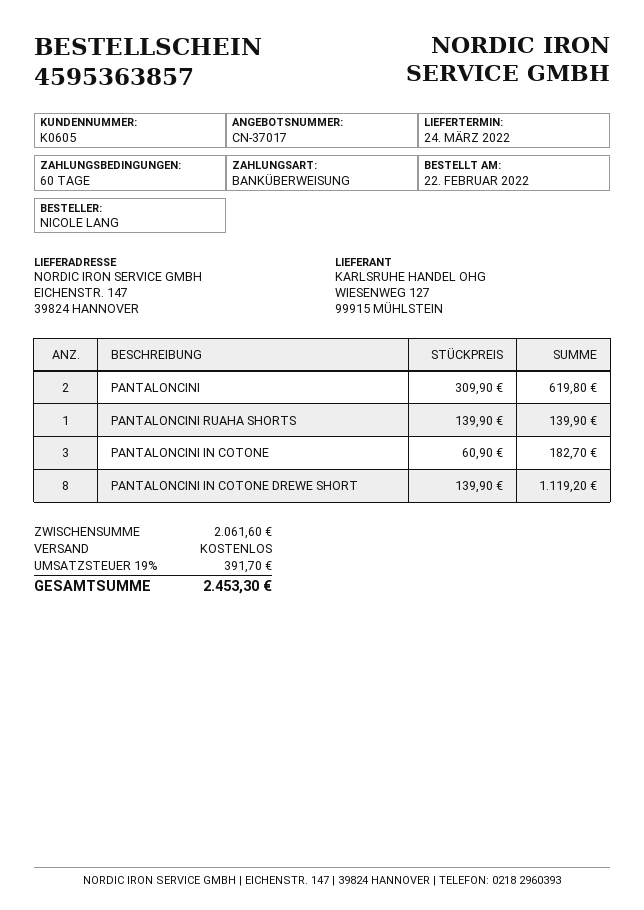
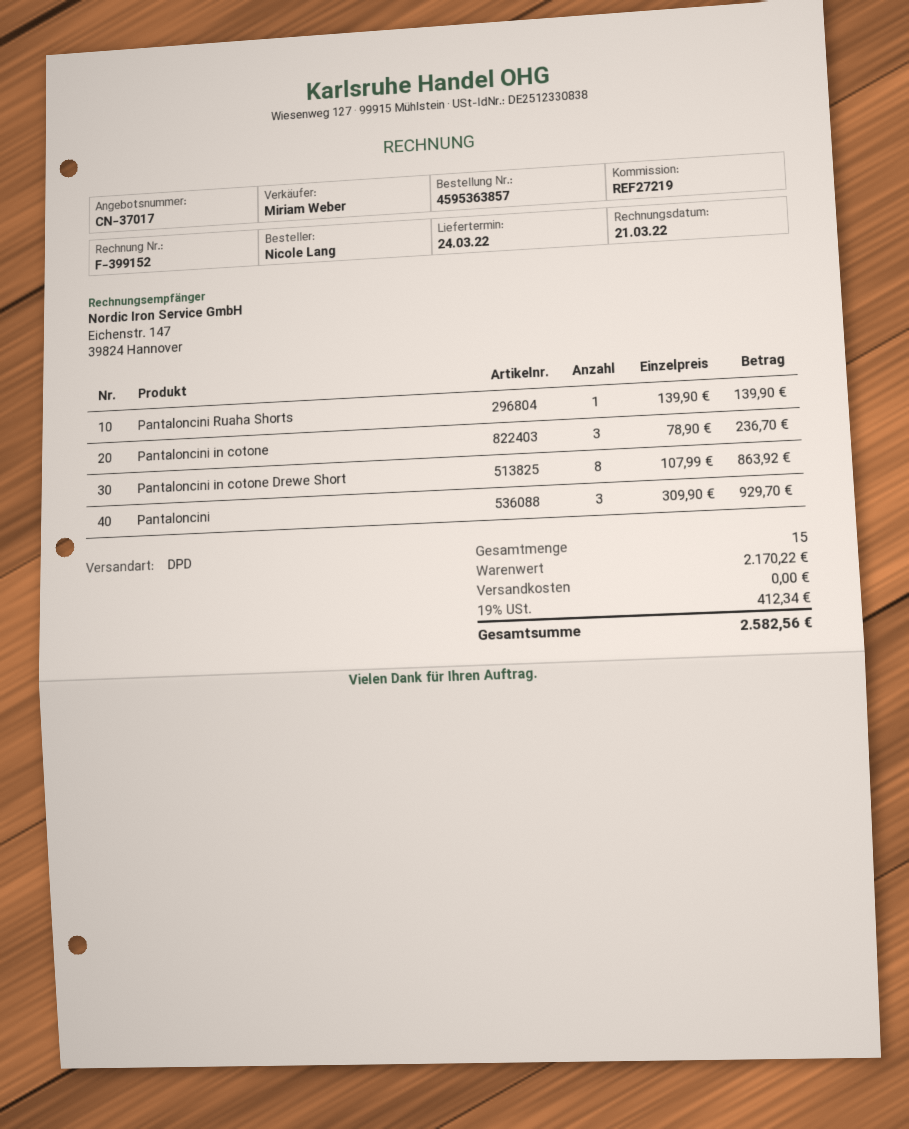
PANTALONCINI: 2 x 309.90 = 619.80 -> 3 x 309.90 = 929.70
PANTALONCINI IN COTONE: 3 x 60.90 = 182.70 -> 3 x 78.90 = 236.70
PANTALONCINI IN COTONE DREWE SHORT: 8 x 139.90 = 1119.20 -> 8 x 107.99 = 863.92
subtotal: 2061.60 -> 2170.22
tax: 19% = 391.70 -> 19% = 412.34
total: 2453.30 -> 2582.56

